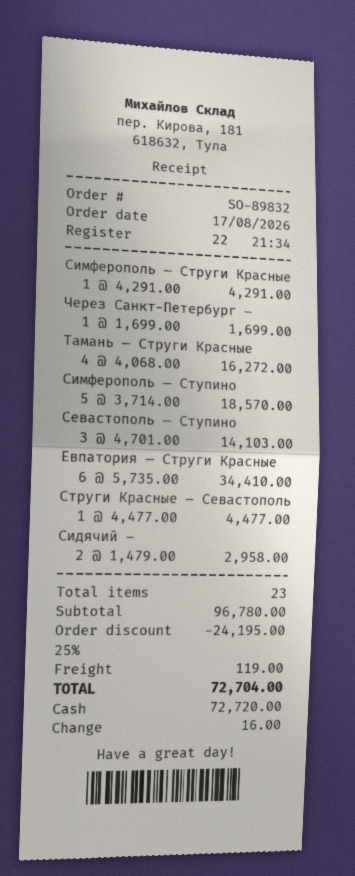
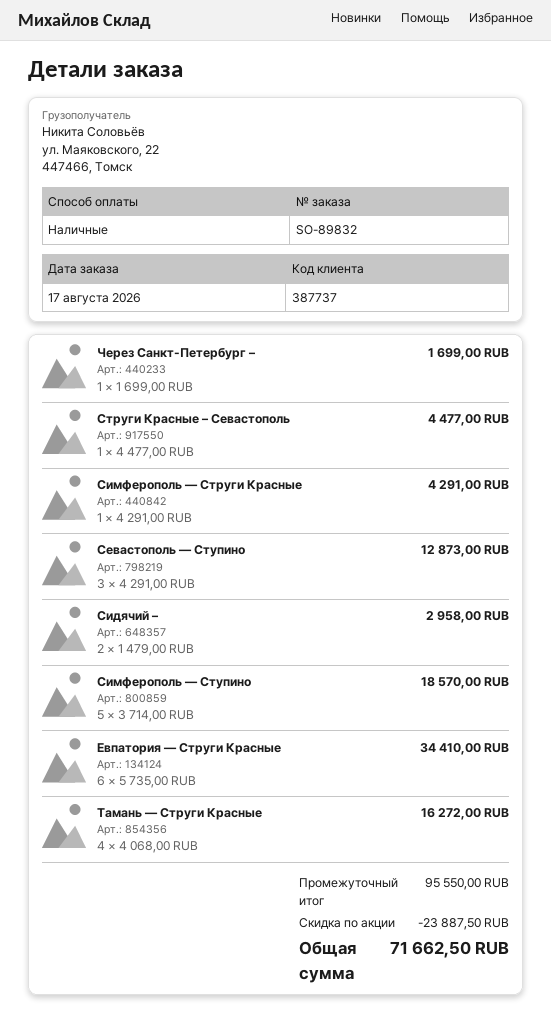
Севастополь — Ступино: 3 x 4701.00 = 14103.00 -> 3 x 4291.00 = 12873.00
subtotal: 96780.00 -> 95550.00
discount: 24195.00 -> 23887.50
shipping: 119.00 -> none
total: 72704.00 -> 71662.50

